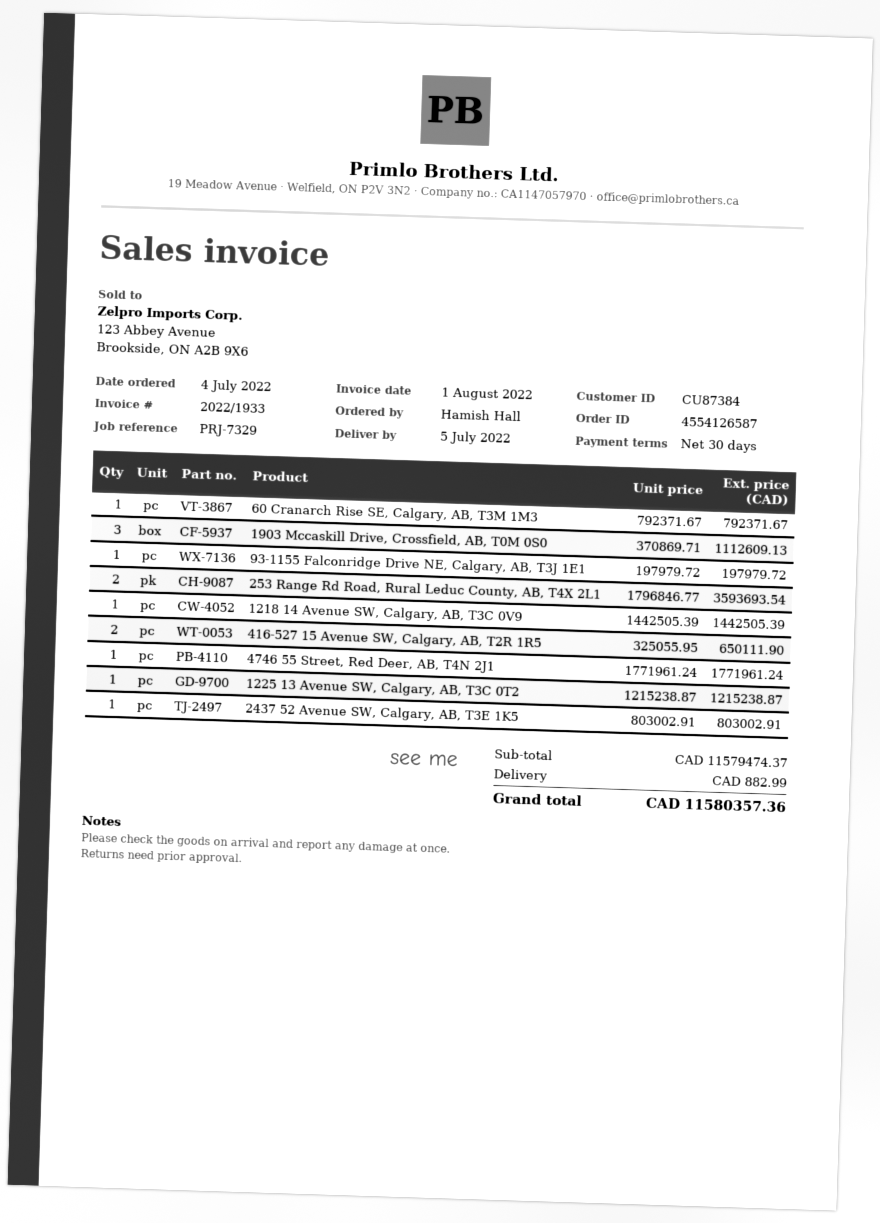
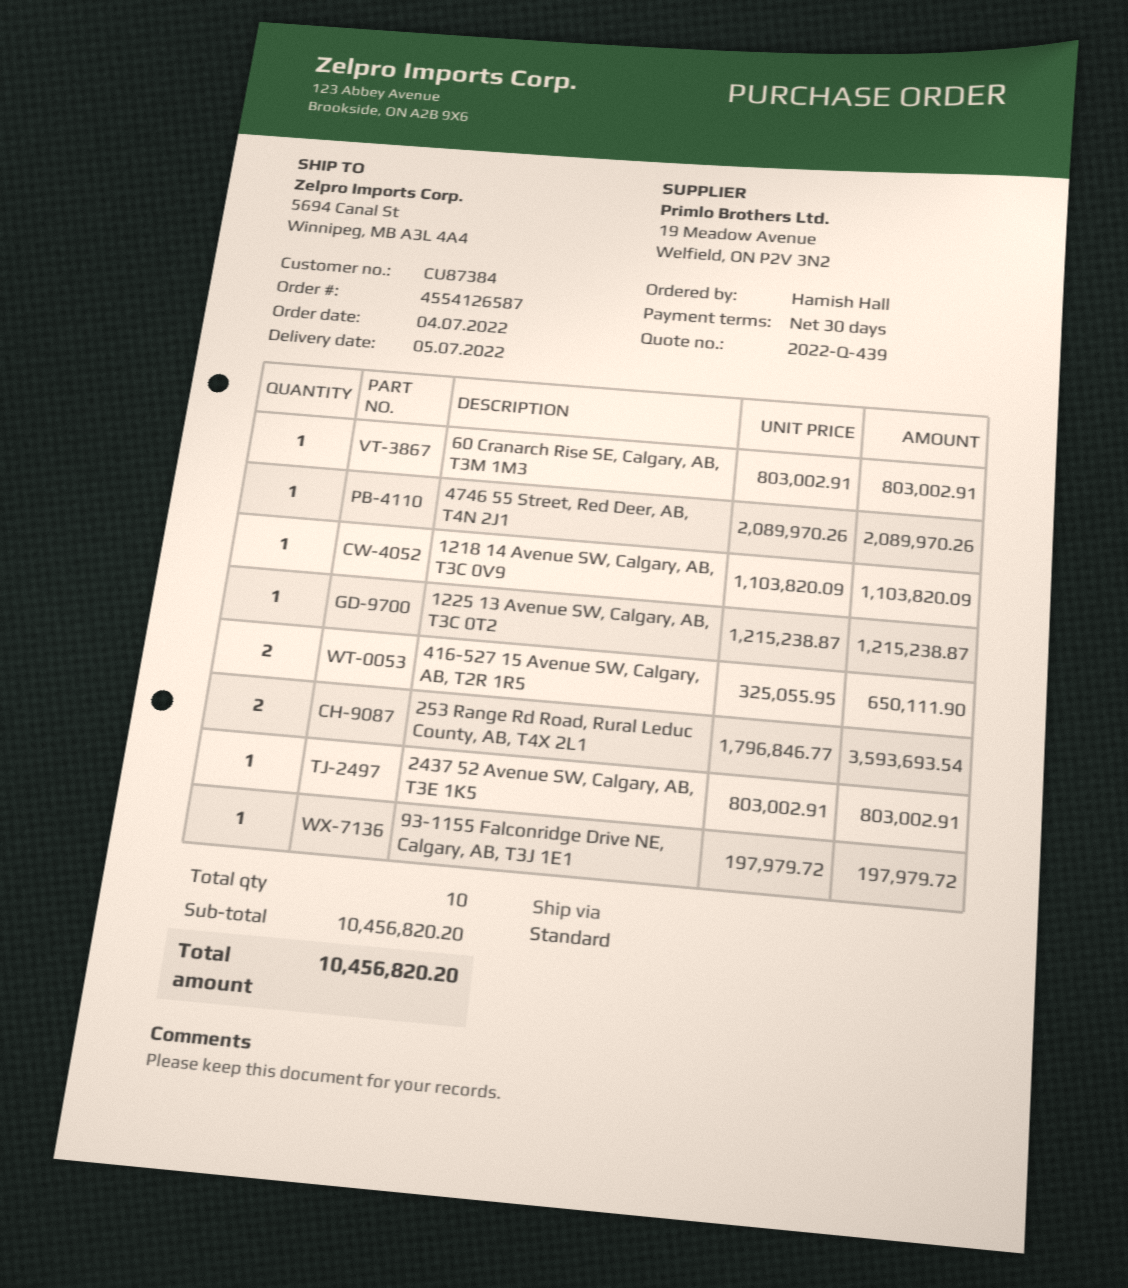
60 Cranarch Rise SE, Calgary, AB, T3M 1M3: 1 x 792371.67 = 792371.67 -> 1 x 803002.91 = 803002.91
1903 Mccaskill Drive, Crossfield, AB, T0M 0S0: 3 x 370869.71 = 1112609.13 -> none
1218 14 Avenue SW, Calgary, AB, T3C 0V9: 1 x 1442505.39 = 1442505.39 -> 1 x 1103820.09 = 1103820.09
4746 55 Street, Red Deer, AB, T4N 2J1: 1 x 1771961.24 = 1771961.24 -> 1 x 2089970.26 = 2089970.26
subtotal: 11579474.37 -> 10456820.20
shipping: 882.99 -> none
total: 11580357.36 -> 10456820.20

